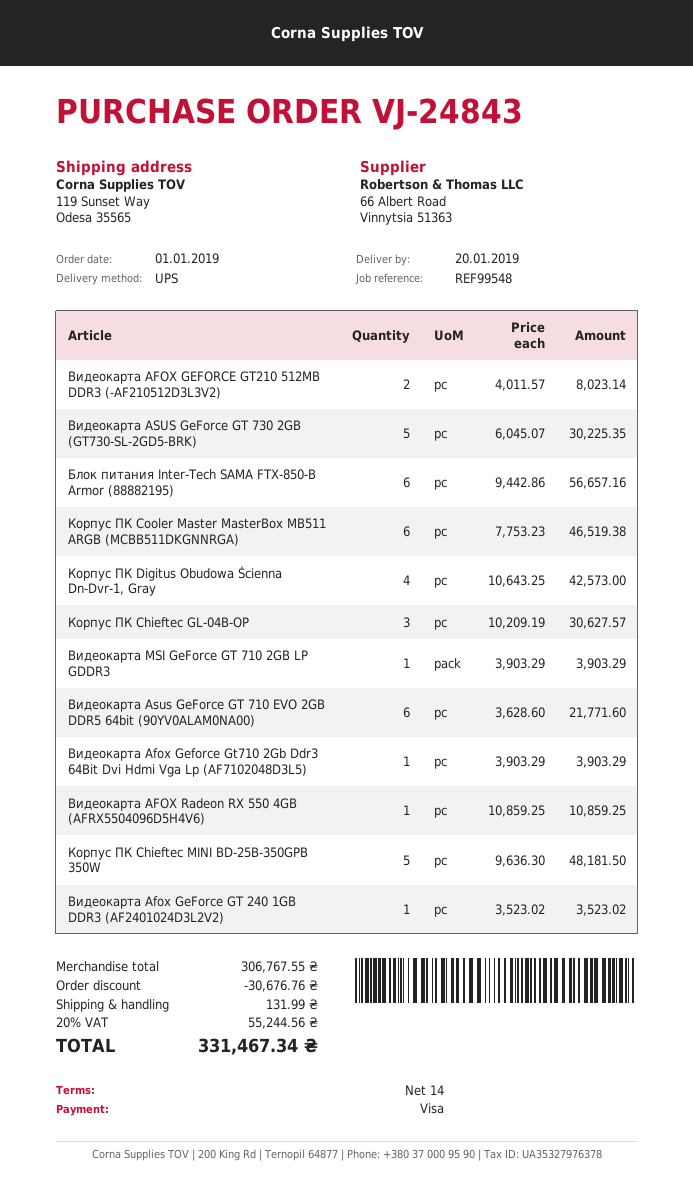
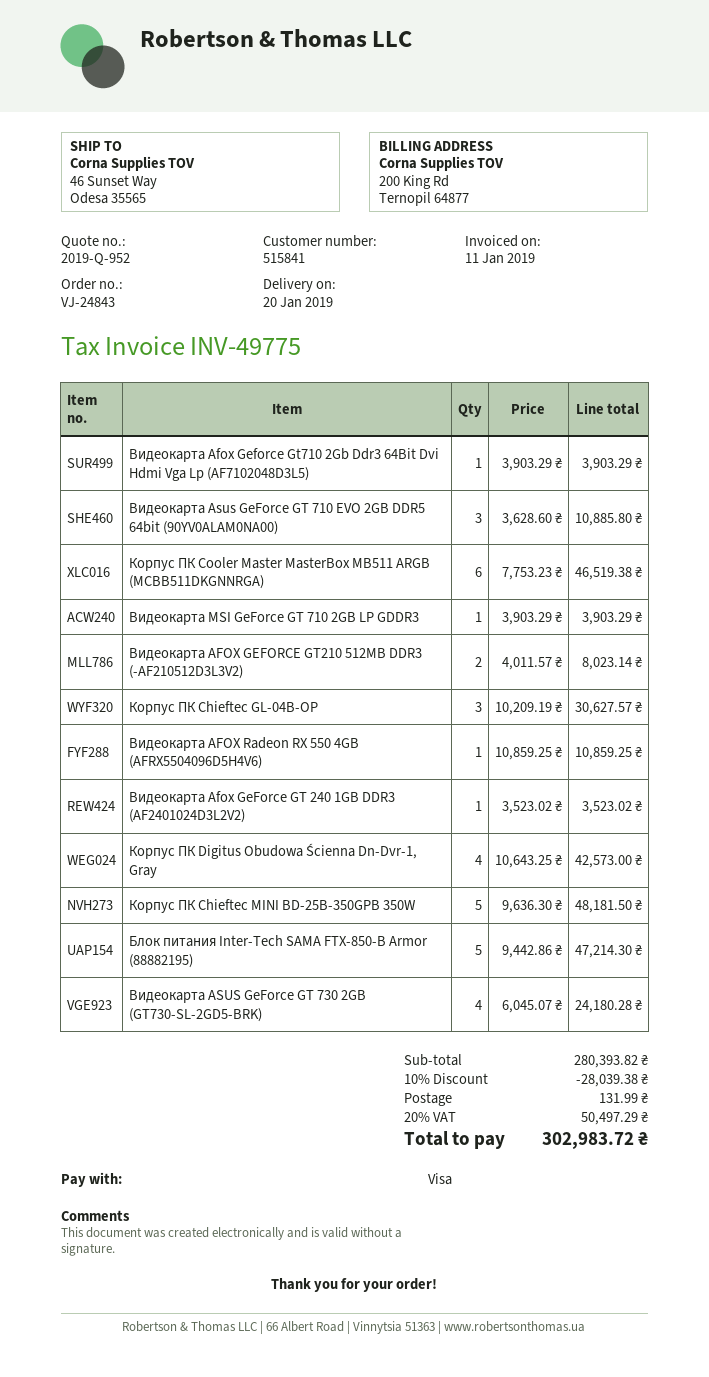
ship to: 119 Sunset Way, Odesa 35565 -> 46 Sunset Way, Odesa 35565
Видеокарта ASUS GeForce GT 730 2GB (GT730-SL-2GD5-BRK): 5 x 6045.07 = 30225.35 -> 4 x 6045.07 = 24180.28
Блок питания Inter-Tech SAMA FTX-850-B Armor (88882195): 6 x 9442.86 = 56657.16 -> 5 x 9442.86 = 47214.30
Видеокарта Asus GeForce GT 710 EVO 2GB DDR5 64bit (90YV0ALAM0NA00): 6 x 3628.60 = 21771.60 -> 3 x 3628.60 = 10885.80
subtotal: 306767.55 -> 280393.82
discount: 30676.76 -> 28039.38
tax: 20% = 55244.56 -> 20% = 50497.29
total: 331467.34 -> 302983.72

